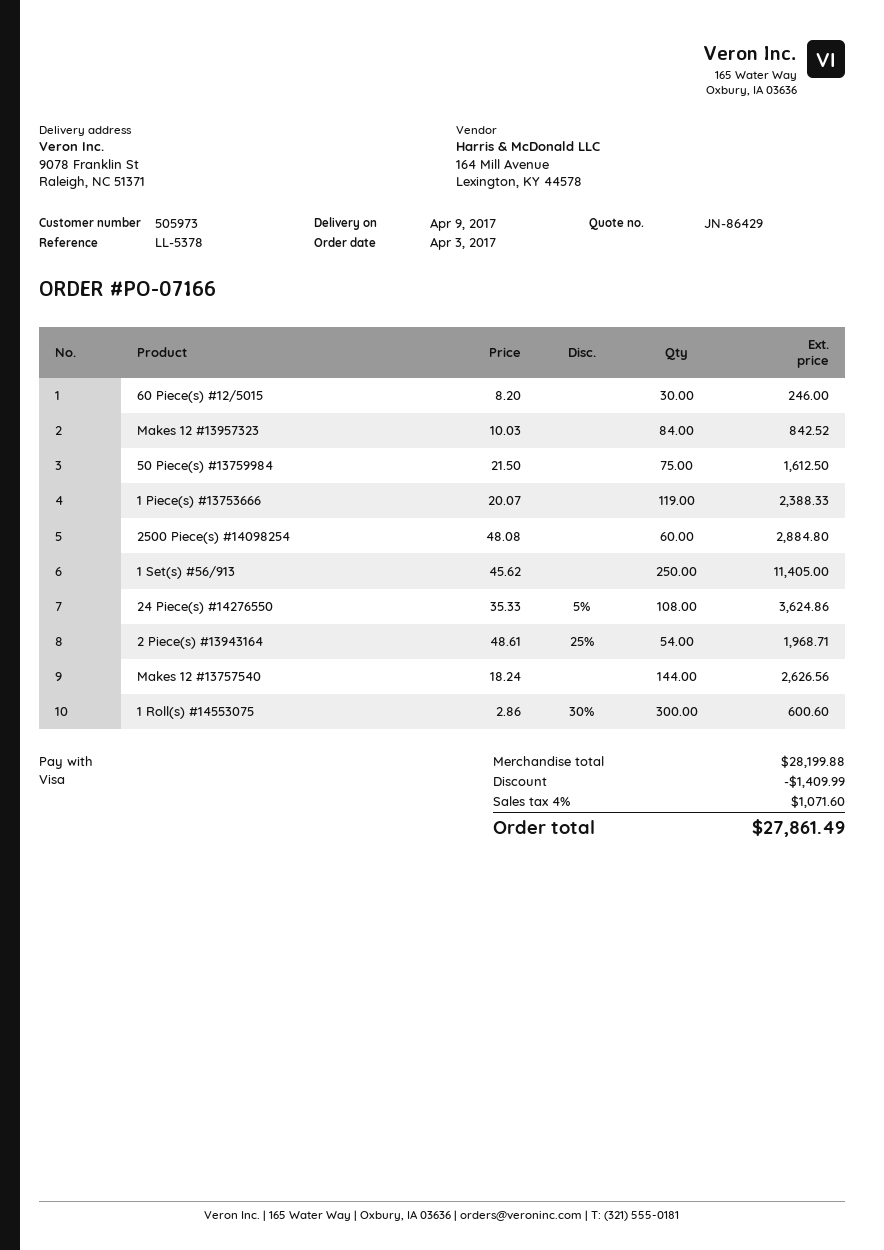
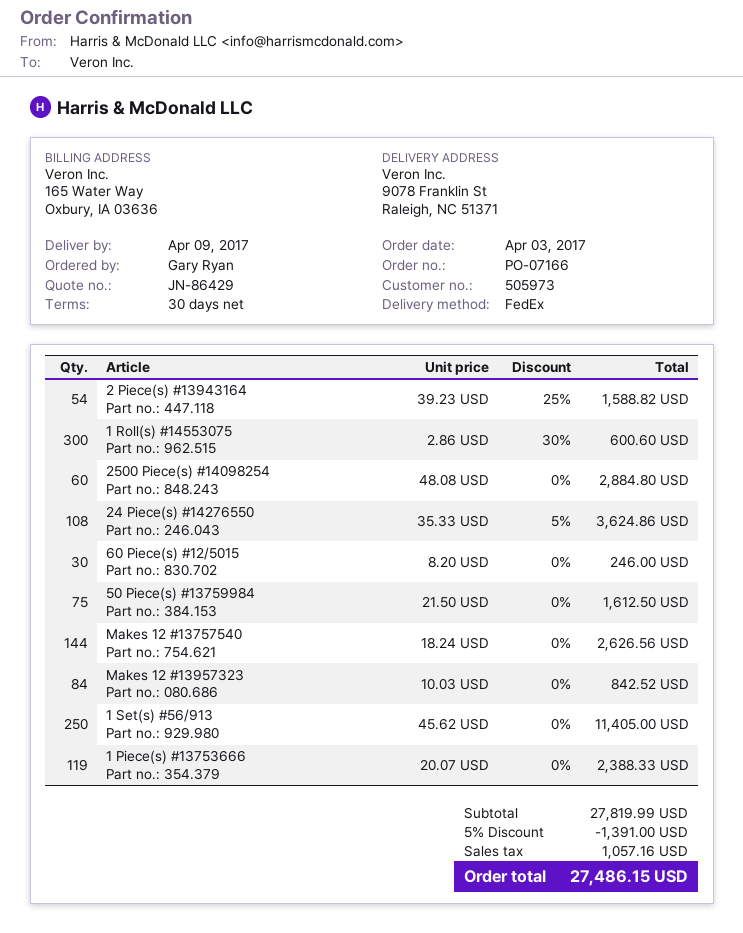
2 Piece(s) #13943164: 54 x 48.61 - 25% = 1968.71 -> 54 x 39.23 - 25% = 1588.82
subtotal: 28199.88 -> 27819.99
discount: 1409.99 -> 1391.00
tax: 1071.60 -> 1057.16
total: 27861.49 -> 27486.15

